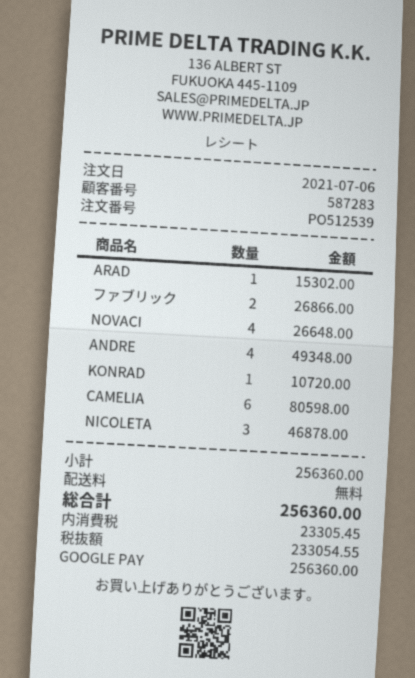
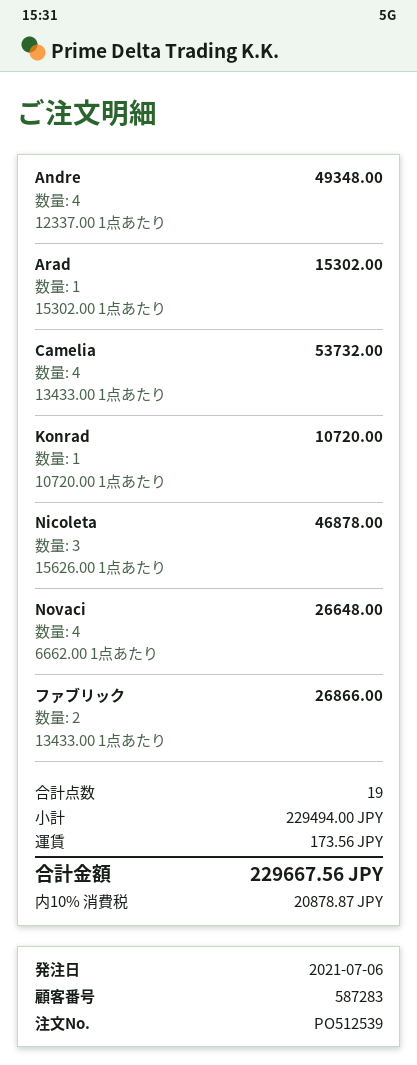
CAMELIA: 6 for 80598.00 -> 4 for 53732.00
subtotal: 256360.00 -> 229494.00
shipping: 0.00 -> 173.56
tax: 23305.45 -> 20878.87
total: 256360.00 -> 229667.56

